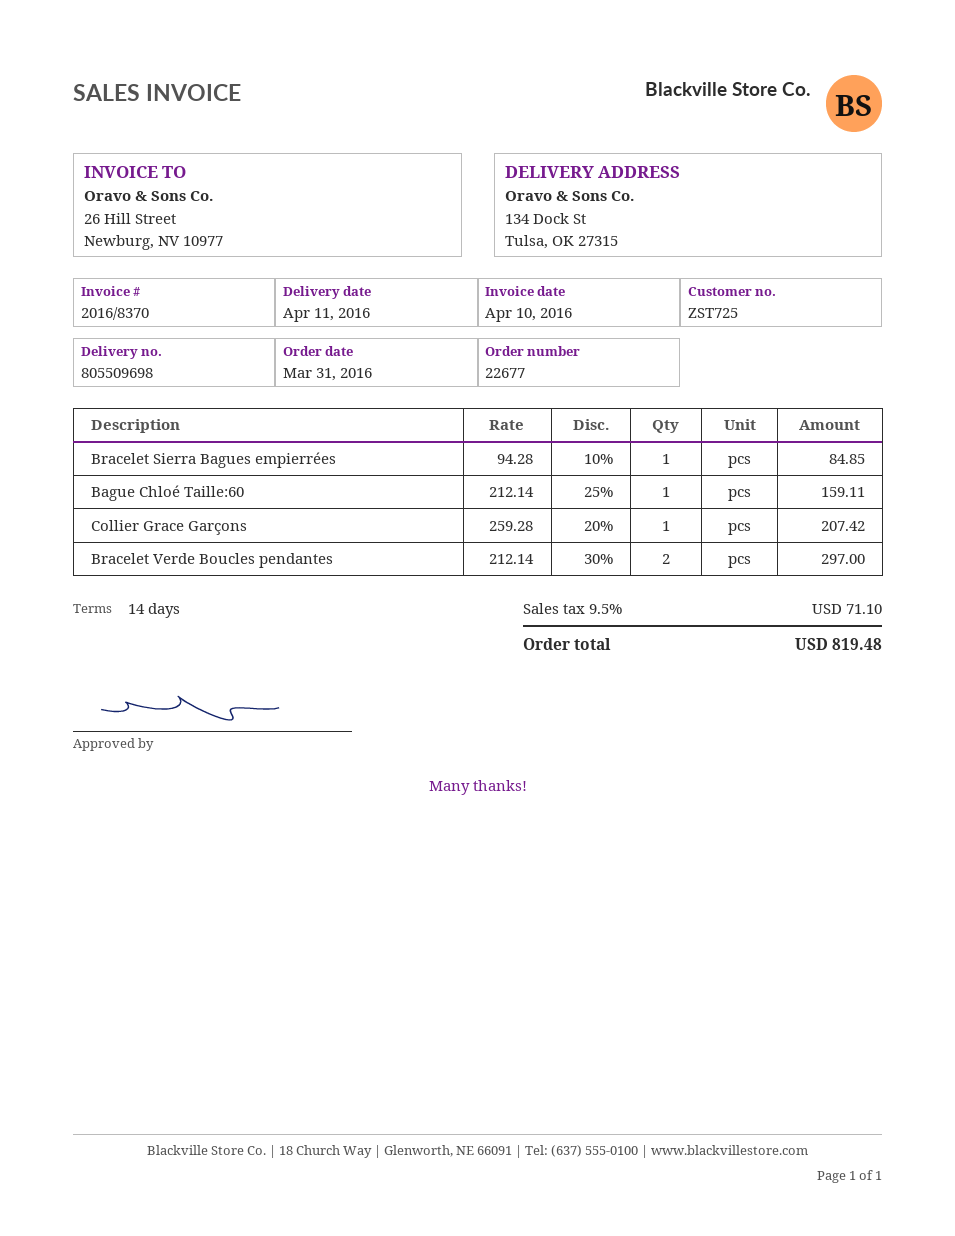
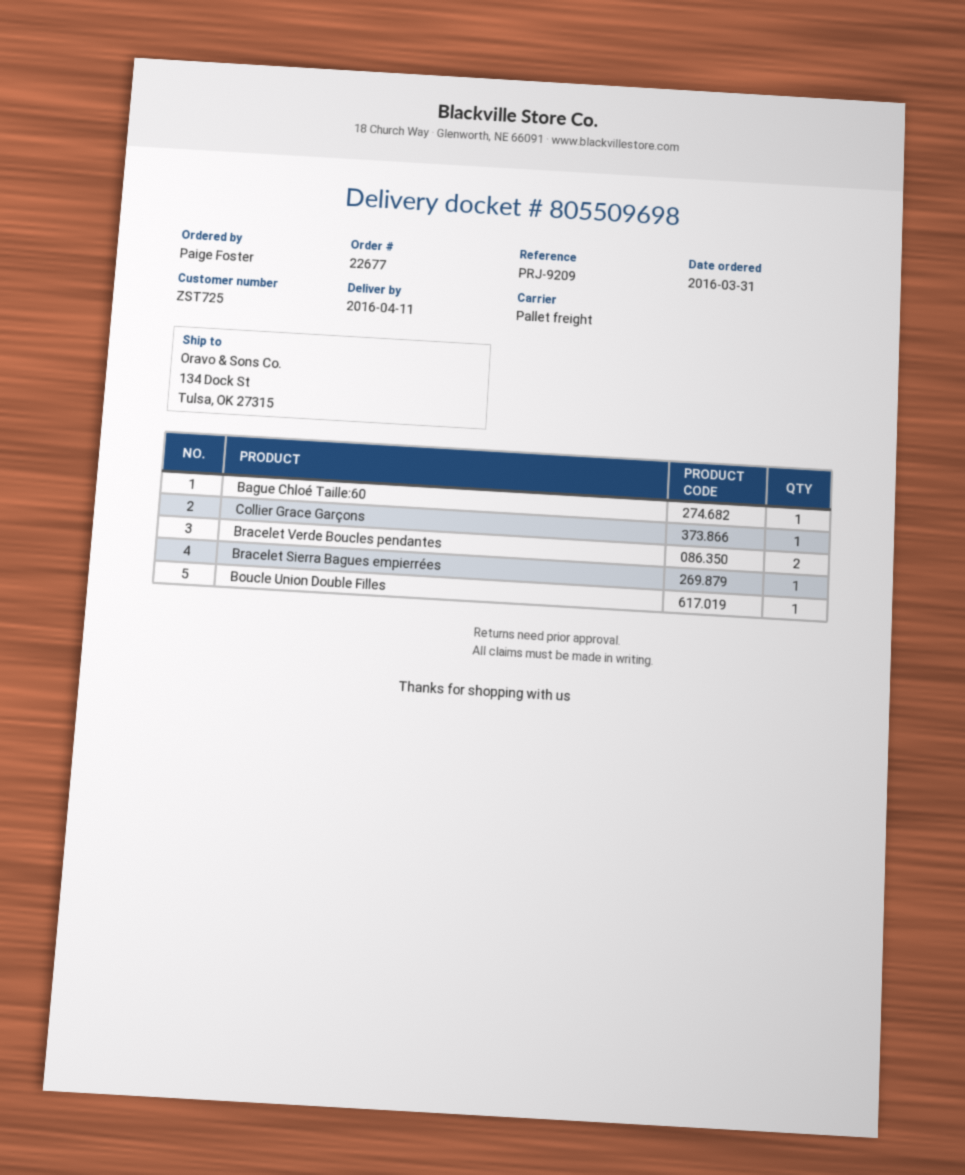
Boucle Union Double Filles: none -> 1

